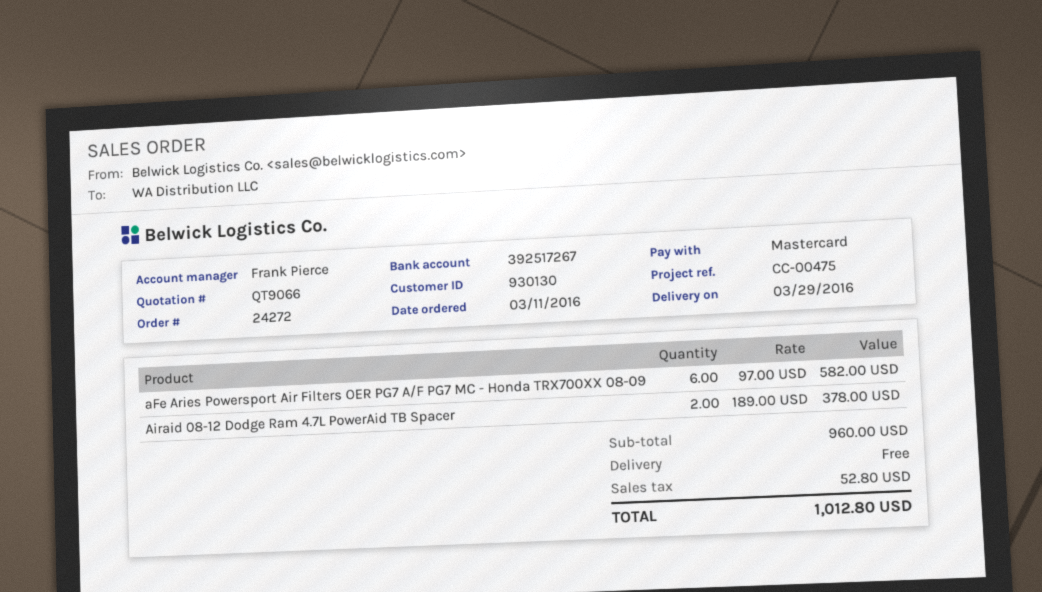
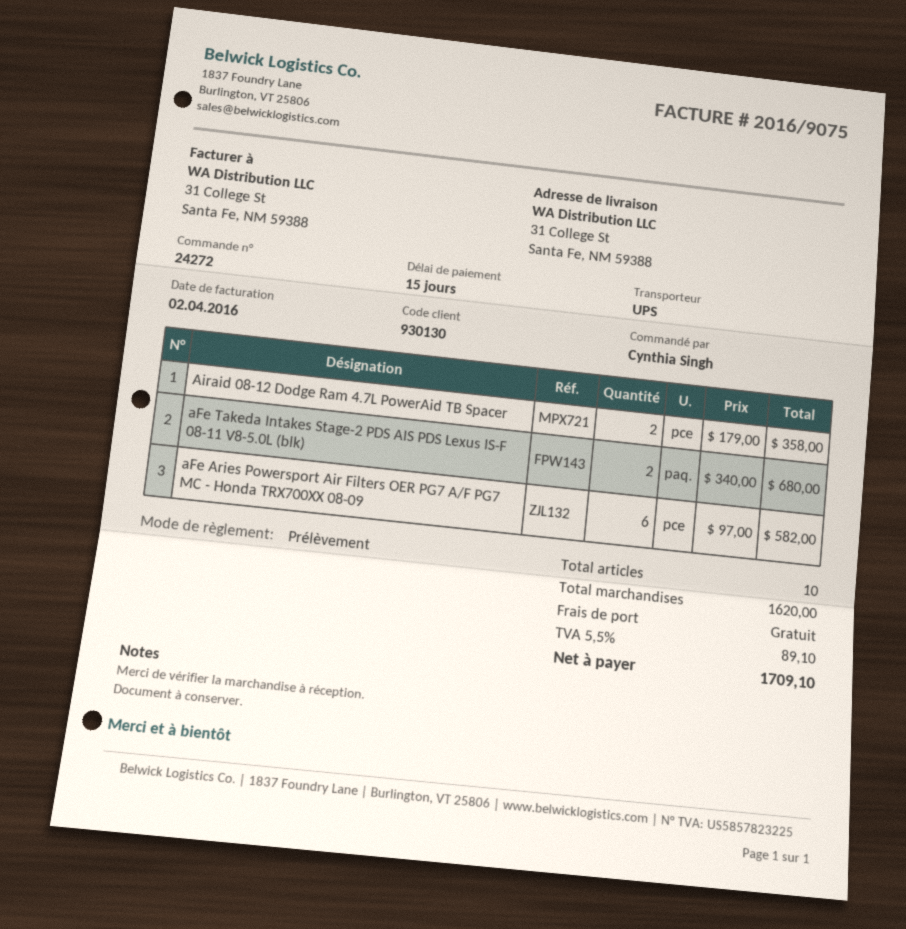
payment method: Mastercard -> direct debit
Airaid 08-12 Dodge Ram 4.7L PowerAid TB Spacer: 2 x 189.00 = 378.00 -> 2 x 179.00 = 358.00
aFe Takeda Intakes Stage-2 PDS AIS PDS Lexus IS-F 08-11 V8-5.0L (blk): none -> 2 x 340.00 = 680.00
subtotal: 960.00 -> 1620.00
tax: 52.80 -> 89.10
total: 1012.80 -> 1709.10

